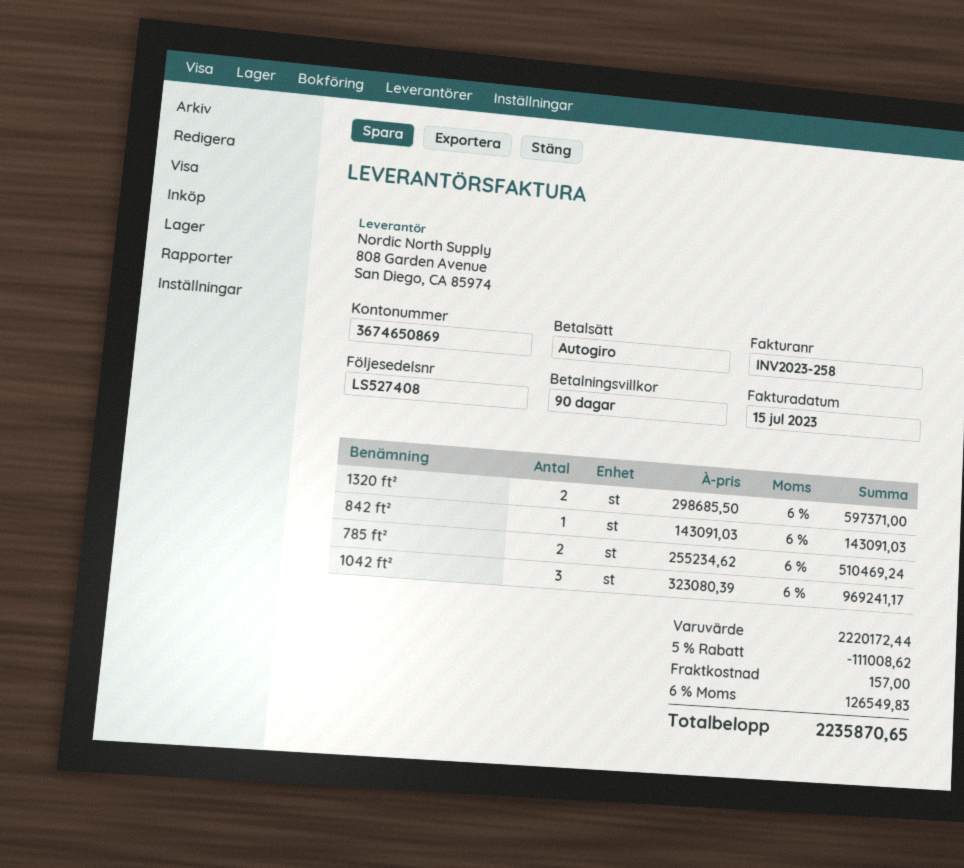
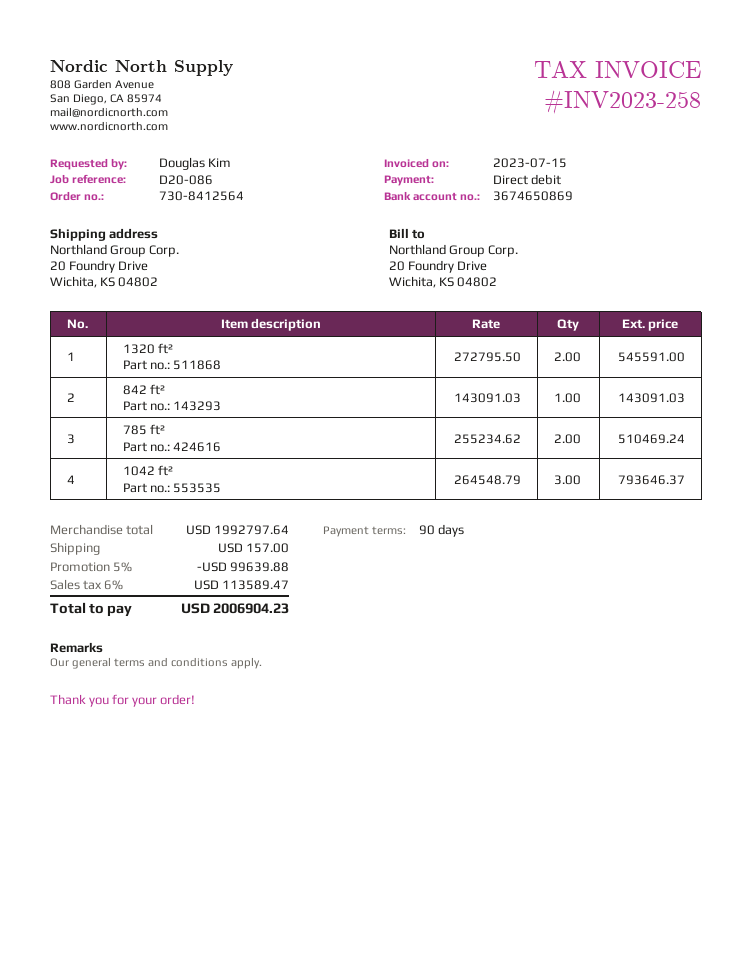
1320 ft²: 2 x 298685.50 = 597371.00 -> 2 x 272795.50 = 545591.00
1042 ft²: 3 x 323080.39 = 969241.17 -> 3 x 264548.79 = 793646.37
subtotal: 2220172.44 -> 1992797.64
discount: 5% = 111008.62 -> 5% = 99639.88
tax: 6% = 126549.83 -> 6% = 113589.47
total: 2235870.65 -> 2006904.23

